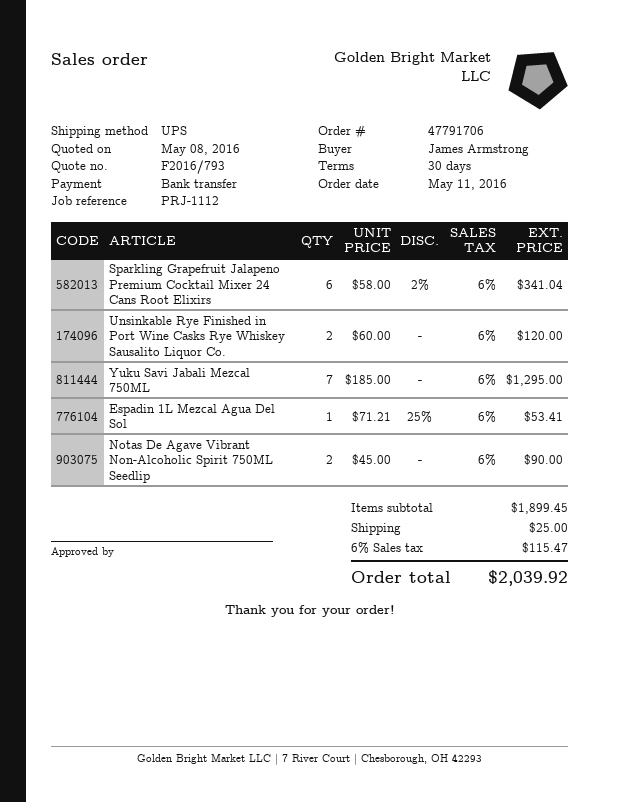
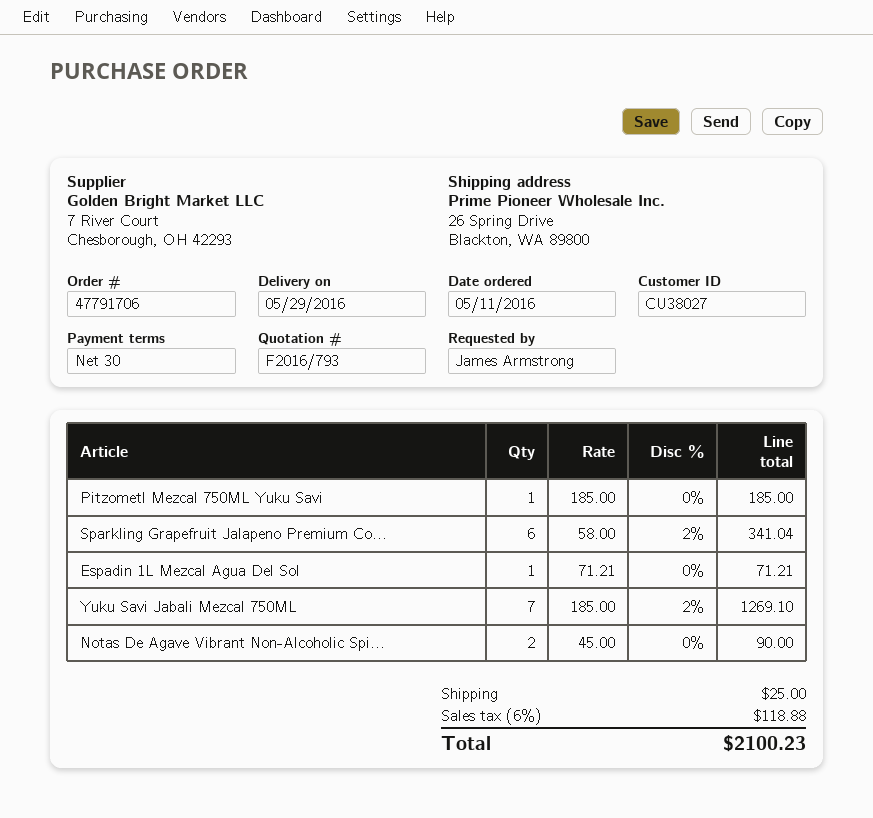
Unsinkable Rye Finished in Port Wine Casks Rye Whiskey Sausalito Liquor Co.: 2 x 60.00 = 120.00 -> none
Yuku Savi Jabali Mezcal 750ML: 7 x 185.00 = 1295.00 -> 7 x 185.00 - 2% = 1269.10
Espadin 1L Mezcal Agua Del Sol: 1 x 71.21 - 25% = 53.41 -> 1 x 71.21 = 71.21
Pitzometl Mezcal 750ML Yuku Savi: none -> 1 x 185.00 = 185.00
tax: 6% = 115.47 -> 6% = 118.88
total: 2039.92 -> 2100.23

